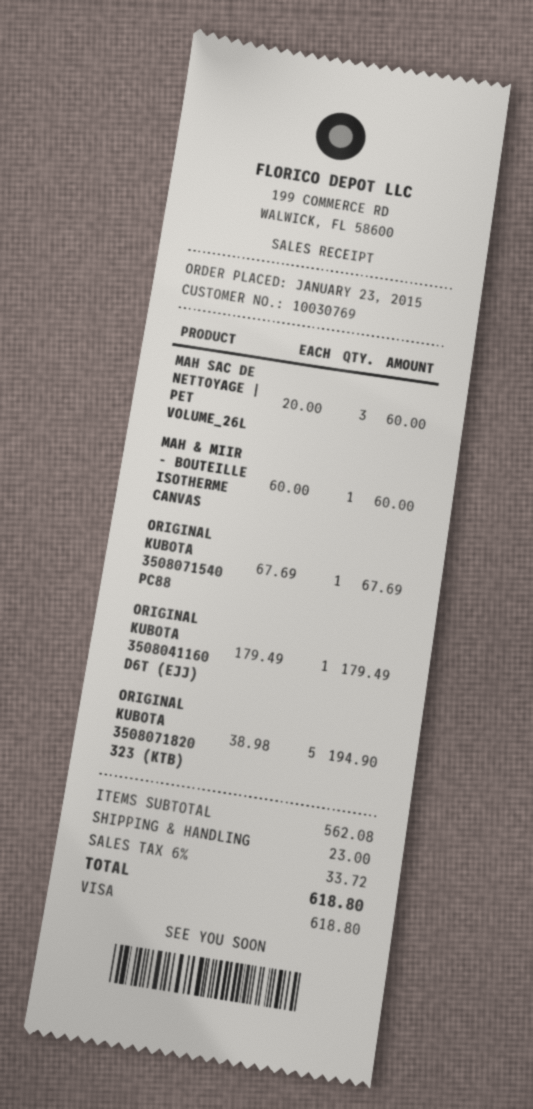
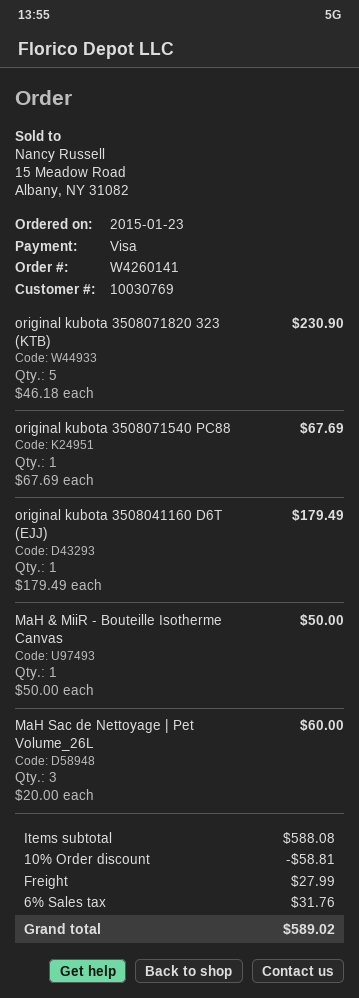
MAH & MIIR - BOUTEILLE ISOTHERME CANVAS: 1 x 60.00 = 60.00 -> 1 x 50.00 = 50.00
ORIGINAL KUBOTA 3508071820 323 (KTB): 5 x 38.98 = 194.90 -> 5 x 46.18 = 230.90
subtotal: 562.08 -> 588.08
discount: none -> 10% = 58.81
shipping: 23.00 -> 27.99
tax: 6% = 33.72 -> 6% = 31.76
total: 618.80 -> 589.02

